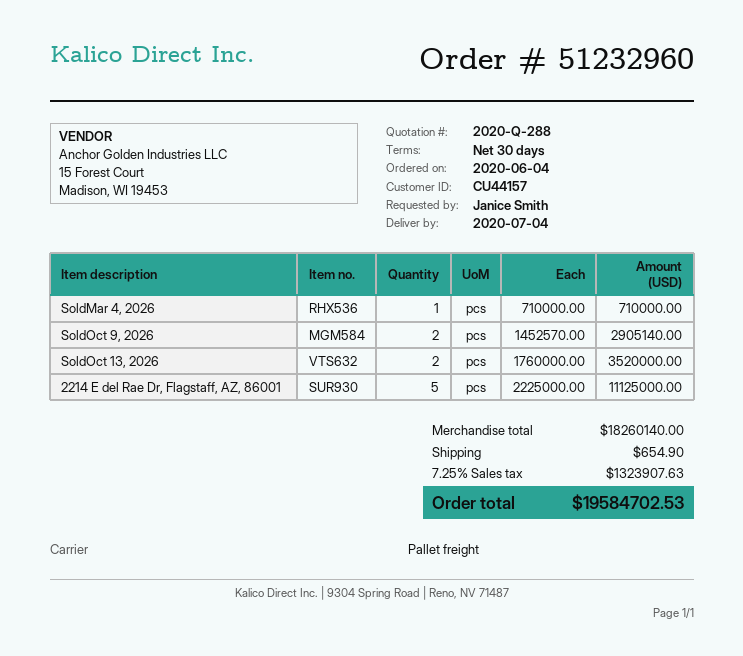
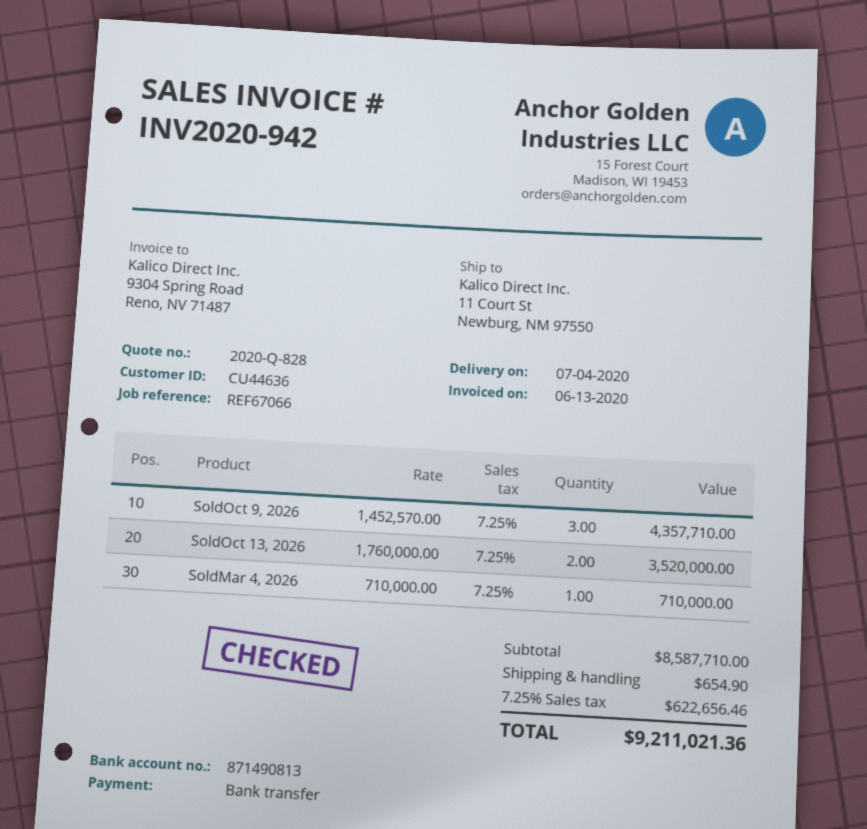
quote number: 2020-Q-288 -> 2020-Q-828
customer number: CU44157 -> CU44636
SoldOct 9, 2026: 2 x 1452570.00 = 2905140.00 -> 3 x 1452570.00 = 4357710.00
2214 E del Rae Dr, Flagstaff, AZ, 86001: 5 x 2225000.00 = 11125000.00 -> none
subtotal: 18260140.00 -> 8587710.00
tax: 7.25% = 1323907.63 -> 7.25% = 622656.46
total: 19584702.53 -> 9211021.36

